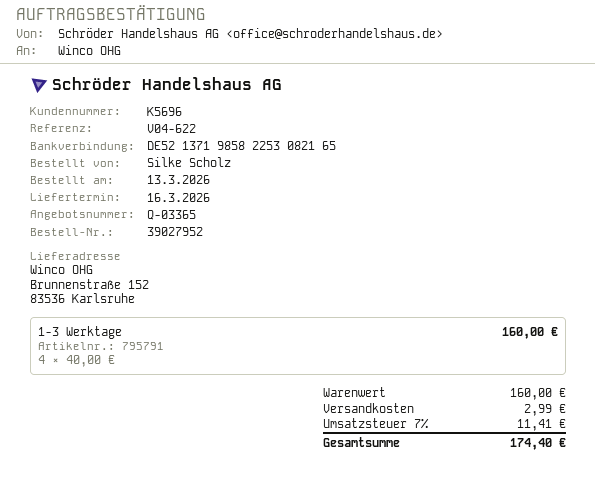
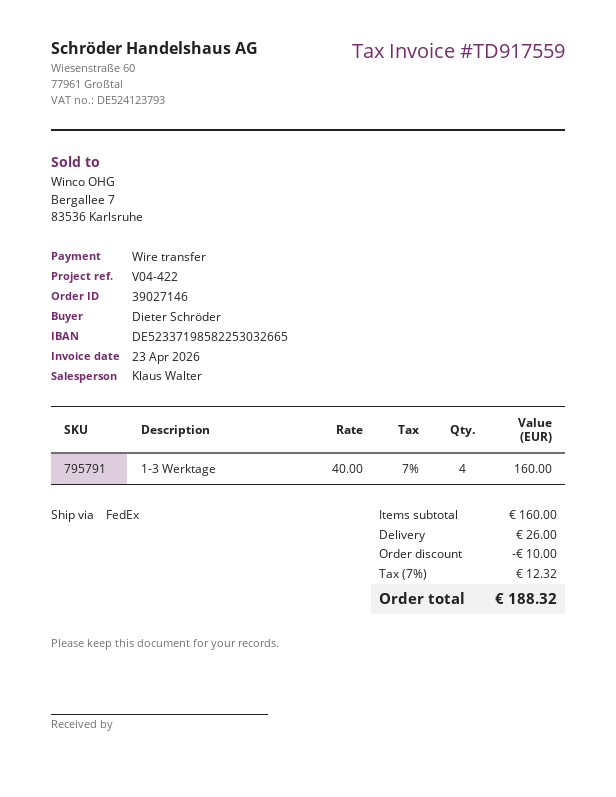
order number: 39027952 -> 39027146
reference: V04-622 -> V04-422
ordered by: Silke Scholz -> Dieter Schröder
bank account: DE52137198582253082165 -> DE52337198582253032665
discount: none -> 10.00
shipping: 2.99 -> 26.00
tax: 7% = 11.41 -> 7% = 12.32
total: 174.40 -> 188.32

